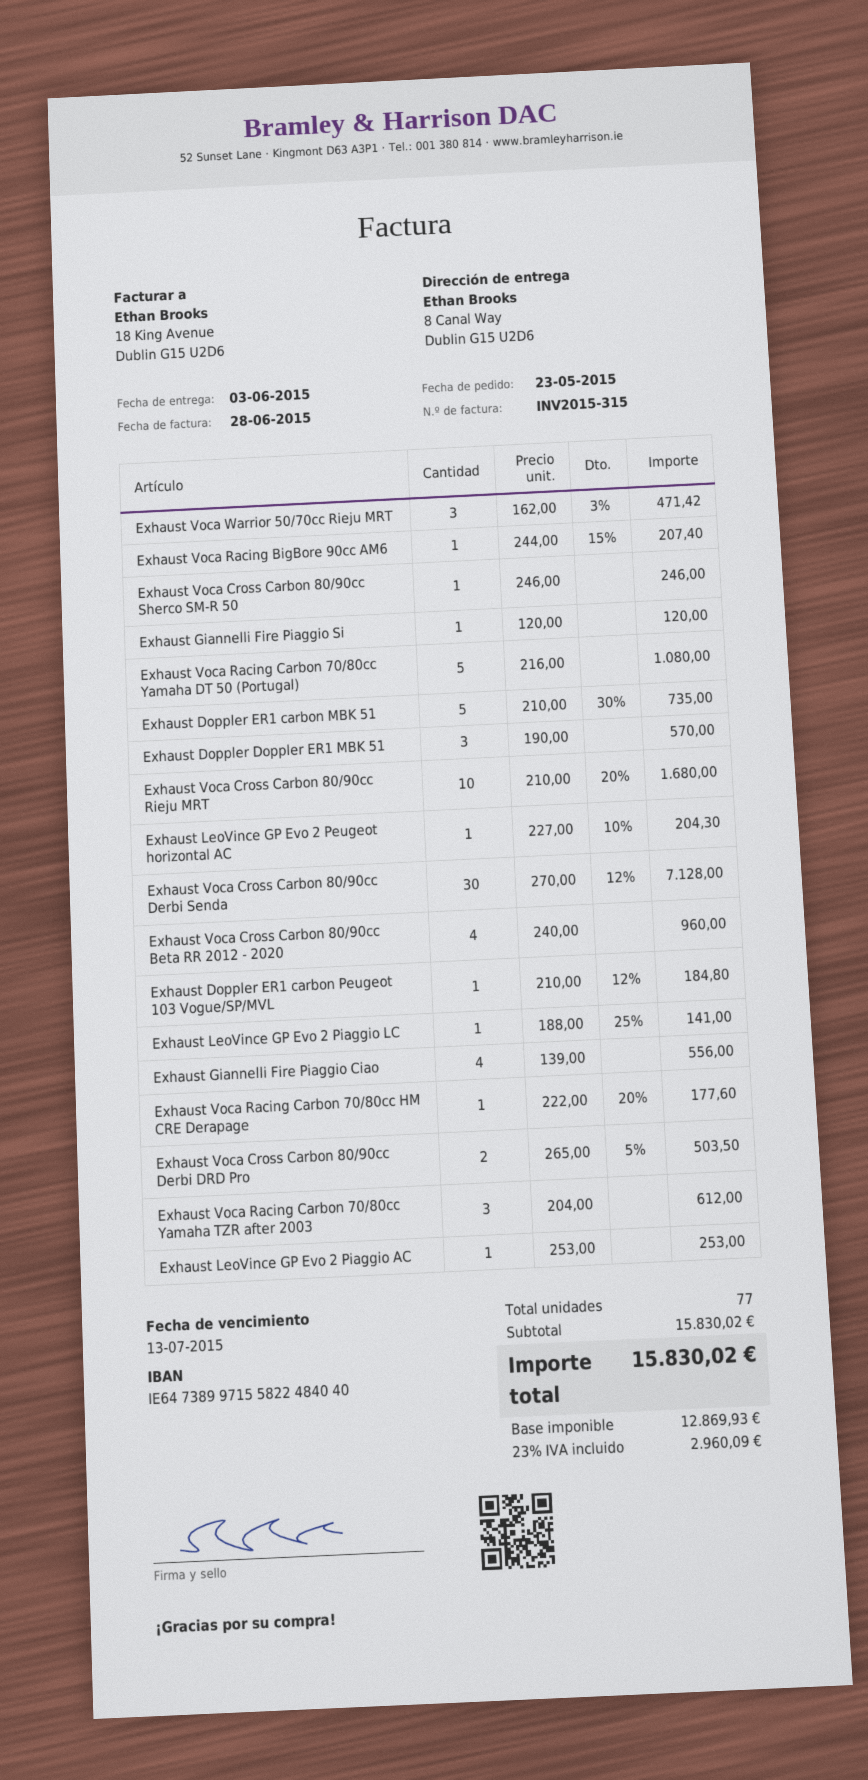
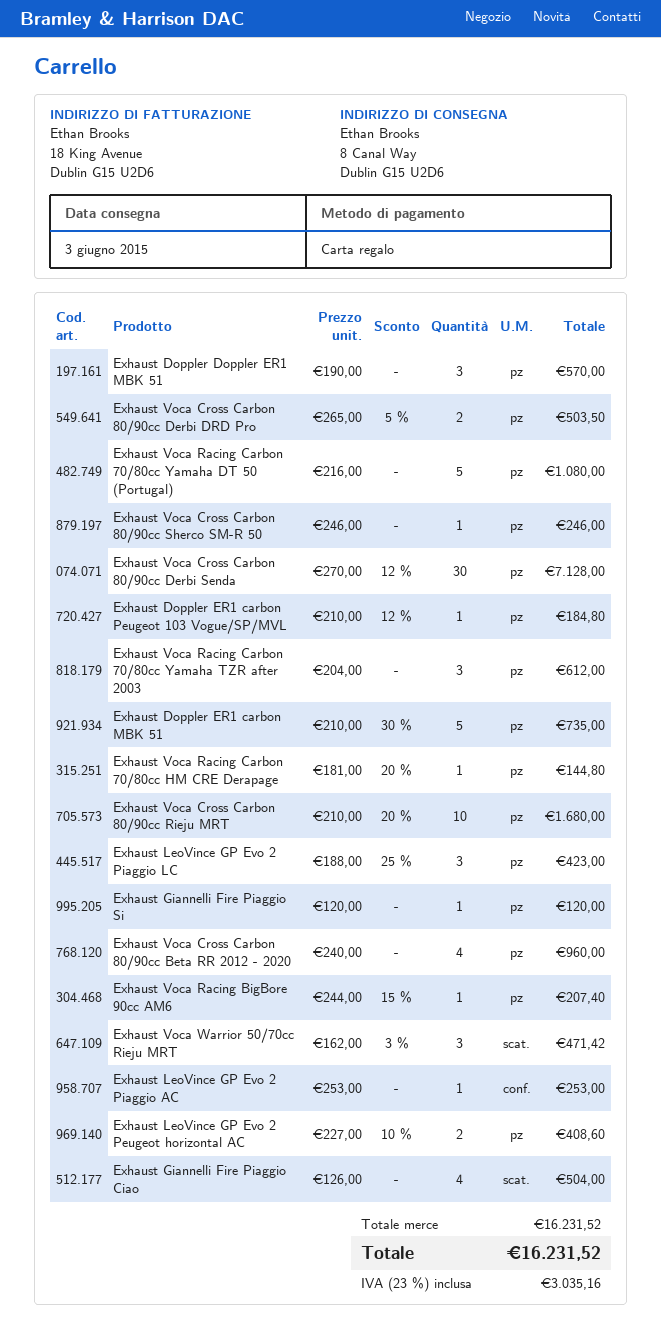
Exhaust LeoVince GP Evo 2 Peugeot horizontal AC: 1 x 227.00 - 10% = 204.30 -> 2 x 227.00 - 10% = 408.60
Exhaust LeoVince GP Evo 2 Piaggio LC: 1 x 188.00 - 25% = 141.00 -> 3 x 188.00 - 25% = 423.00
Exhaust Giannelli Fire Piaggio Ciao: 4 x 139.00 = 556.00 -> 4 x 126.00 = 504.00
Exhaust Voca Racing Carbon 70/80cc HM CRE Derapage: 1 x 222.00 - 20% = 177.60 -> 1 x 181.00 - 20% = 144.80
subtotal: 15830.02 -> 16231.52
tax: 23% = 2960.09 -> 23% = 3035.16
total: 15830.02 -> 16231.52

